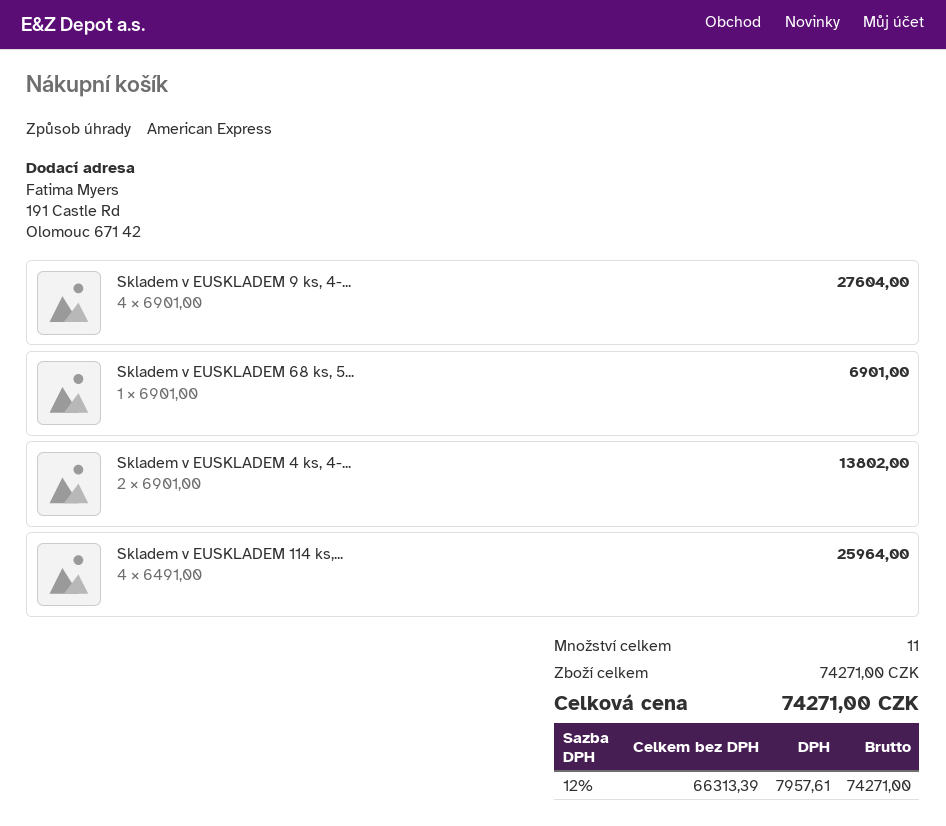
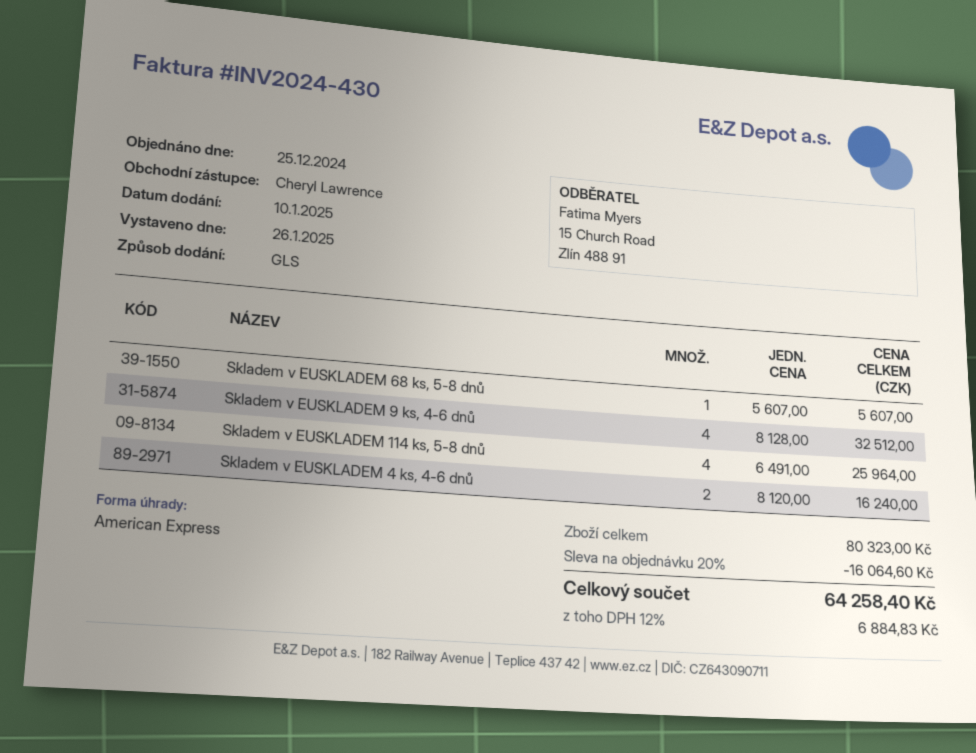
Skladem v EUSKLADEM 9 ks, 4-...: 4 x 6901.00 = 27604.00 -> 4 x 8128.00 = 32512.00
Skladem v EUSKLADEM 68 ks, 5...: 1 x 6901.00 = 6901.00 -> 1 x 5607.00 = 5607.00
Skladem v EUSKLADEM 4 ks, 4-...: 2 x 6901.00 = 13802.00 -> 2 x 8120.00 = 16240.00
subtotal: 74271.00 -> 80323.00
discount: none -> 20% = 16064.60
tax: 12% = 7957.61 -> 12% = 6884.83
total: 74271.00 -> 64258.40

